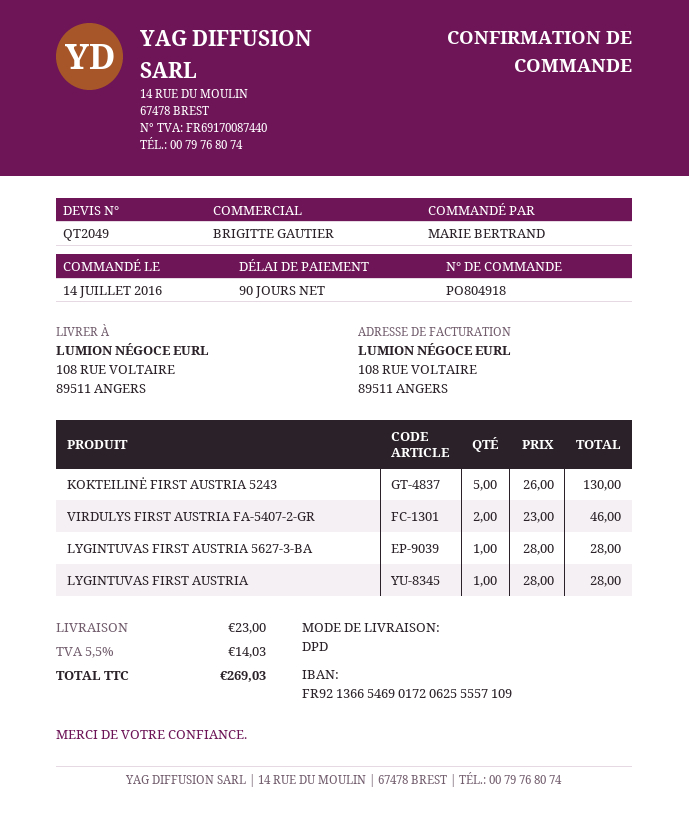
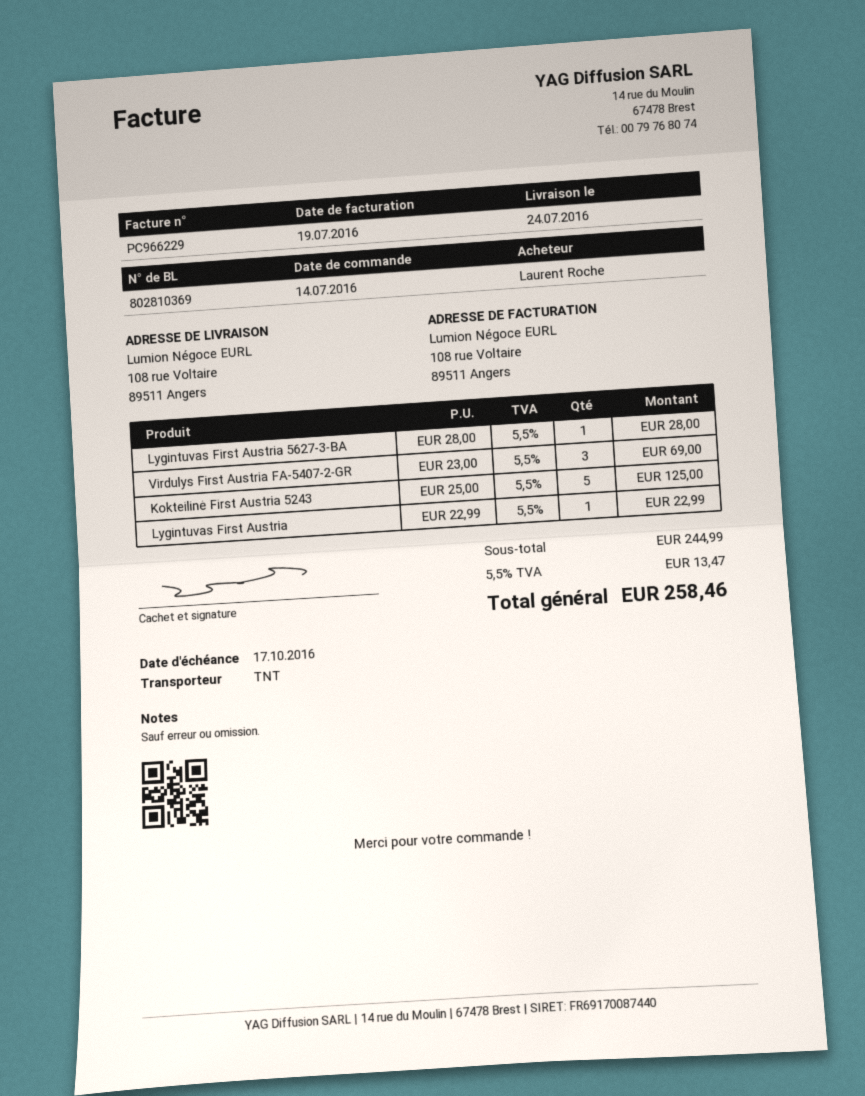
ordered by: MARIE BERTRAND -> Laurent Roche
shipping method: DPD -> TNT
KOKTEILINĖ FIRST AUSTRIA 5243: 5 x 26.00 = 130.00 -> 5 x 25.00 = 125.00
VIRDULYS FIRST AUSTRIA FA-5407-2-GR: 2 x 23.00 = 46.00 -> 3 x 23.00 = 69.00
LYGINTUVAS FIRST AUSTRIA: 1 x 28.00 = 28.00 -> 1 x 22.99 = 22.99
shipping: 23.00 -> none
tax: 5.5% = 14.03 -> 5.5% = 13.47
total: 269.03 -> 258.46

